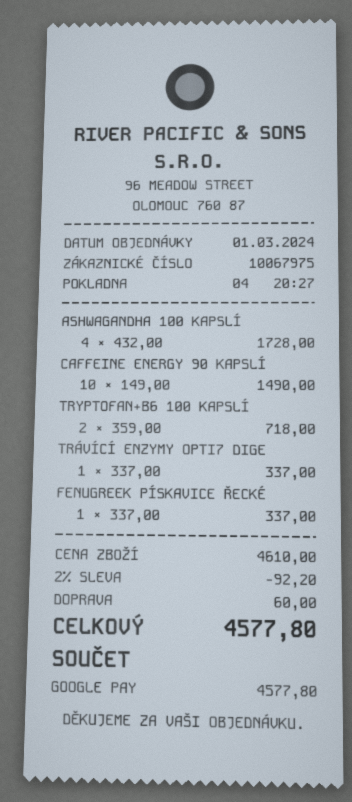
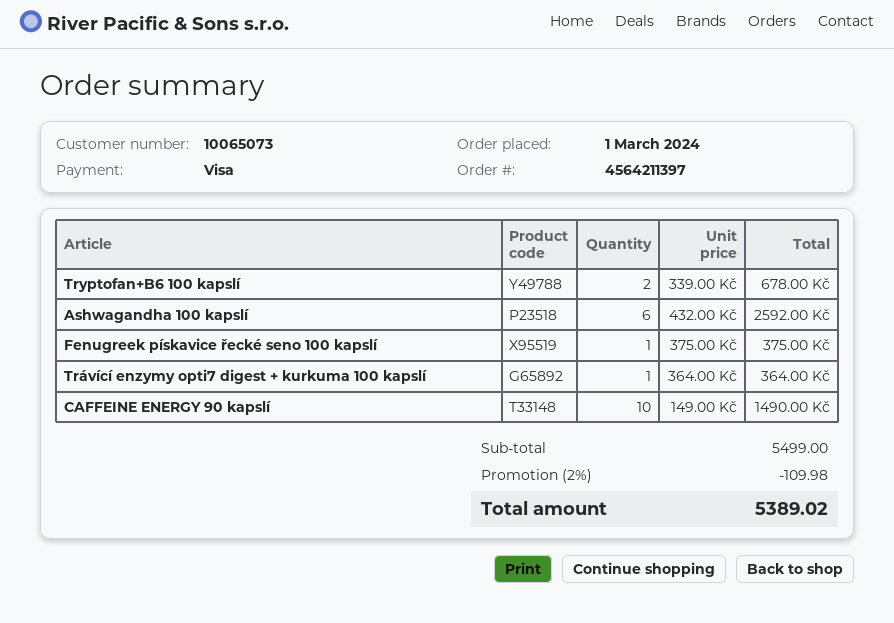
customer number: 10067975 -> 10065073
payment method: Google Pay -> Visa
ASHWAGANDHA 100 KAPSLÍ: 4 x 432.00 = 1728.00 -> 6 x 432.00 = 2592.00
TRYPTOFAN+B6 100 KAPSLÍ: 2 x 359.00 = 718.00 -> 2 x 339.00 = 678.00
TRÁVÍCÍ ENZYMY OPTI7 DIGE: 1 x 337.00 = 337.00 -> 1 x 364.00 = 364.00
FENUGREEK PÍSKAVICE ŘECKÉ: 1 x 337.00 = 337.00 -> 1 x 375.00 = 375.00
subtotal: 4610.00 -> 5499.00
discount: 2% = 92.20 -> 2% = 109.98
shipping: 60.00 -> none
total: 4577.80 -> 5389.02

